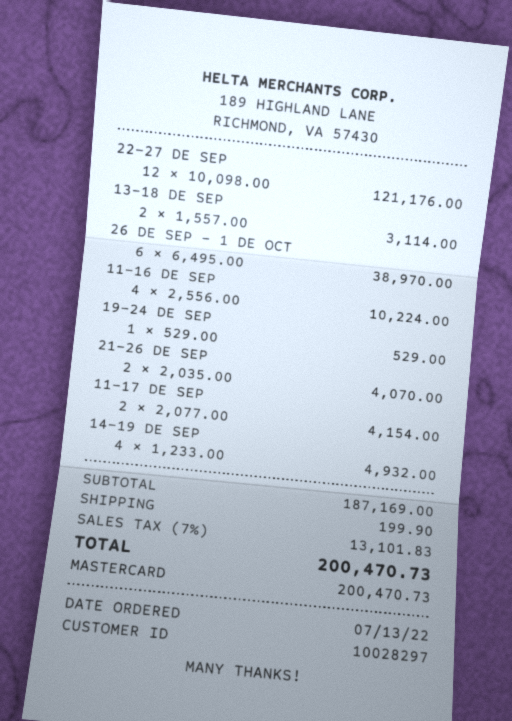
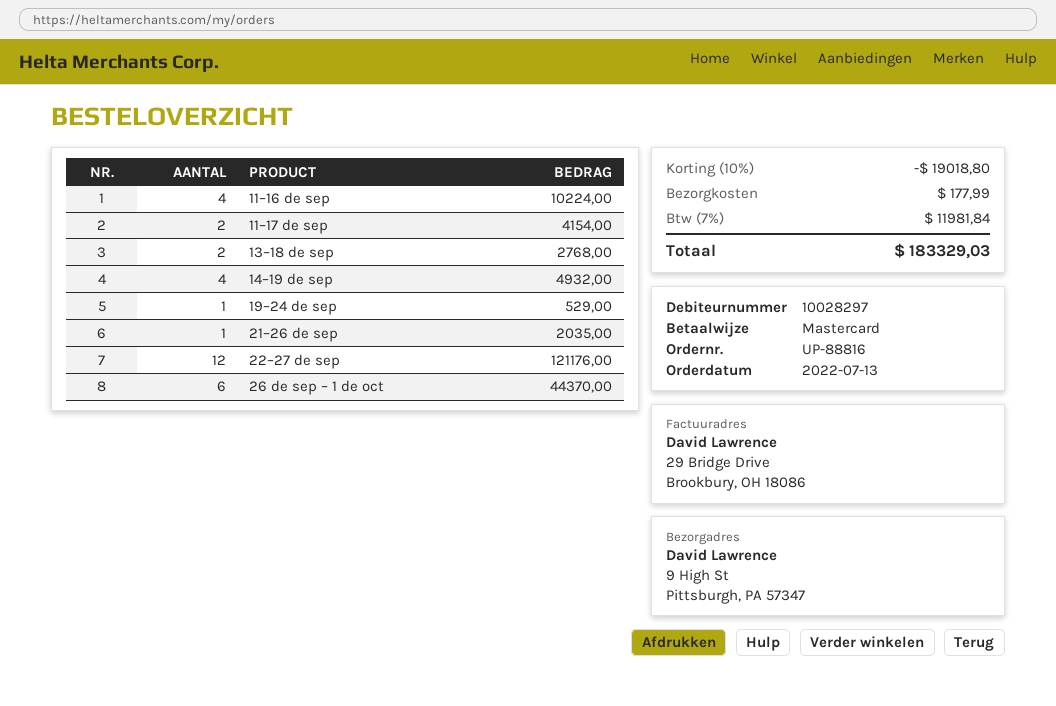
13–18 DE SEP: 2 for 3114.00 -> 2 for 2768.00
26 DE SEP – 1 DE OCT: 6 for 38970.00 -> 6 for 44370.00
21–26 DE SEP: 2 for 4070.00 -> 1 for 2035.00
discount: none -> 10% = 19018.80
shipping: 199.90 -> 177.99
tax: 7% = 13101.83 -> 7% = 11981.84
total: 200470.73 -> 183329.03

